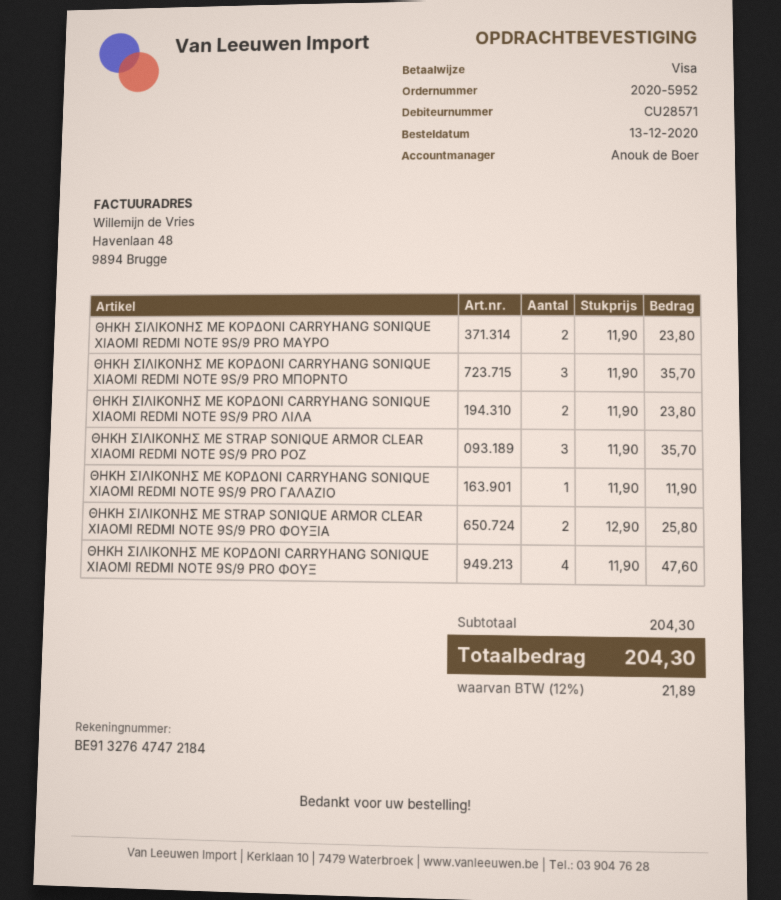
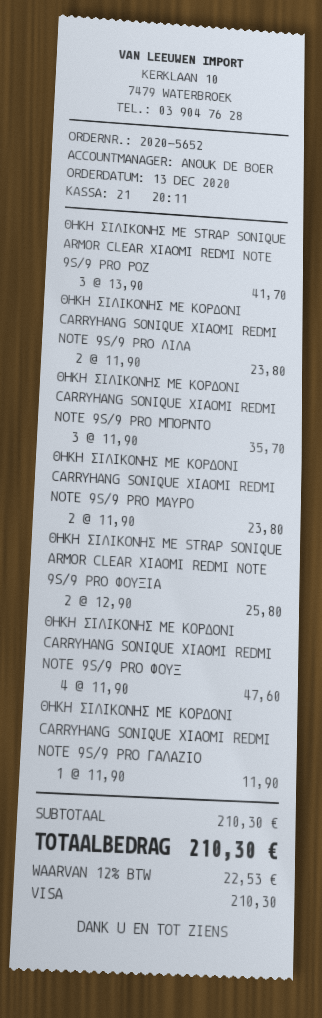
order number: 2020-5952 -> 2020-5652
ΘΗΚΗ ΣΙΛΙΚΟΝΗΣ ΜΕ STRAP SONIQUE ARMOR CLEAR XIAOMI REDMI NOTE 9S/9 PRO ΡΟΖ: 3 x 11.90 = 35.70 -> 3 x 13.90 = 41.70
subtotal: 204.30 -> 210.30
tax: 12% = 21.89 -> 12% = 22.53
total: 204.30 -> 210.30

